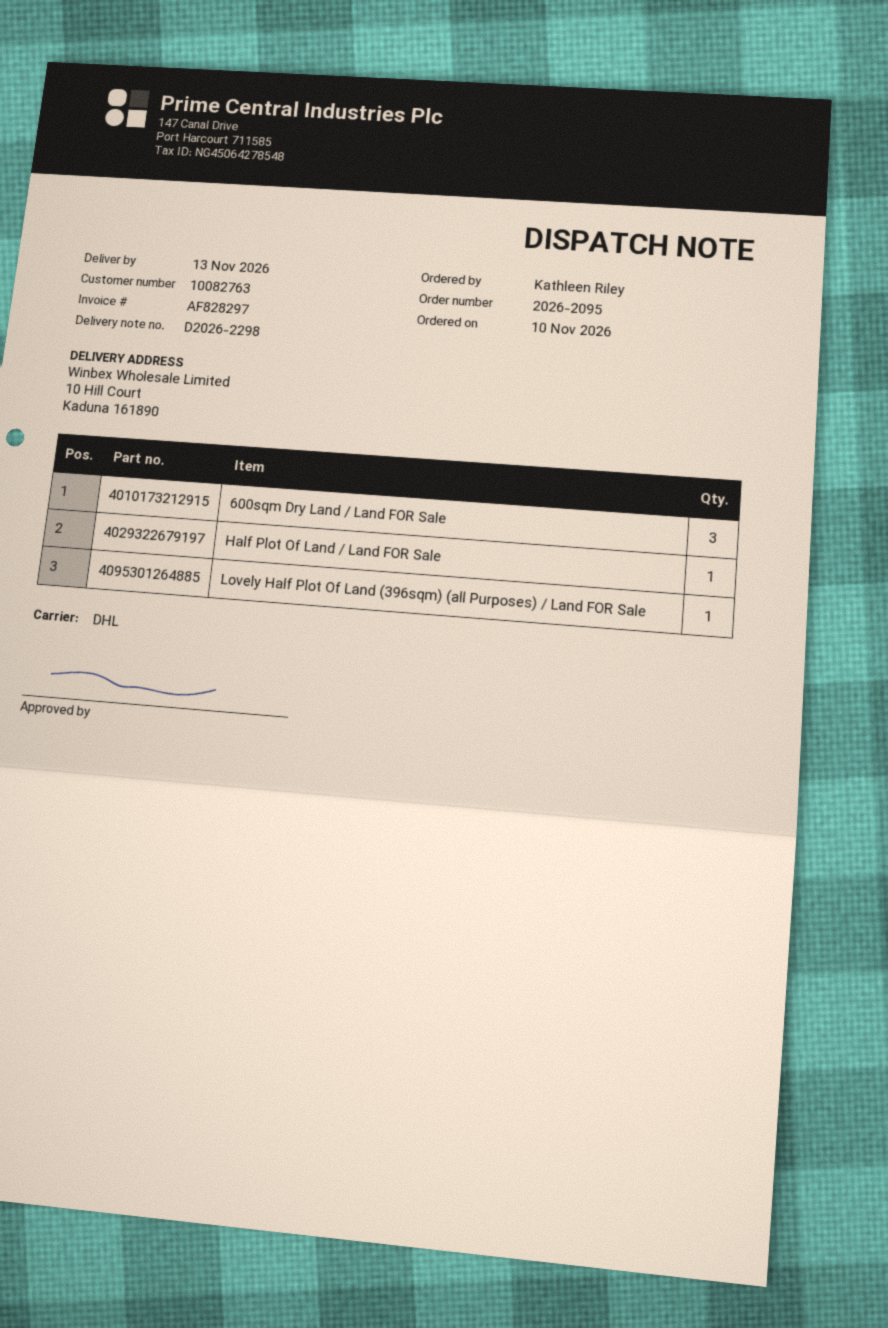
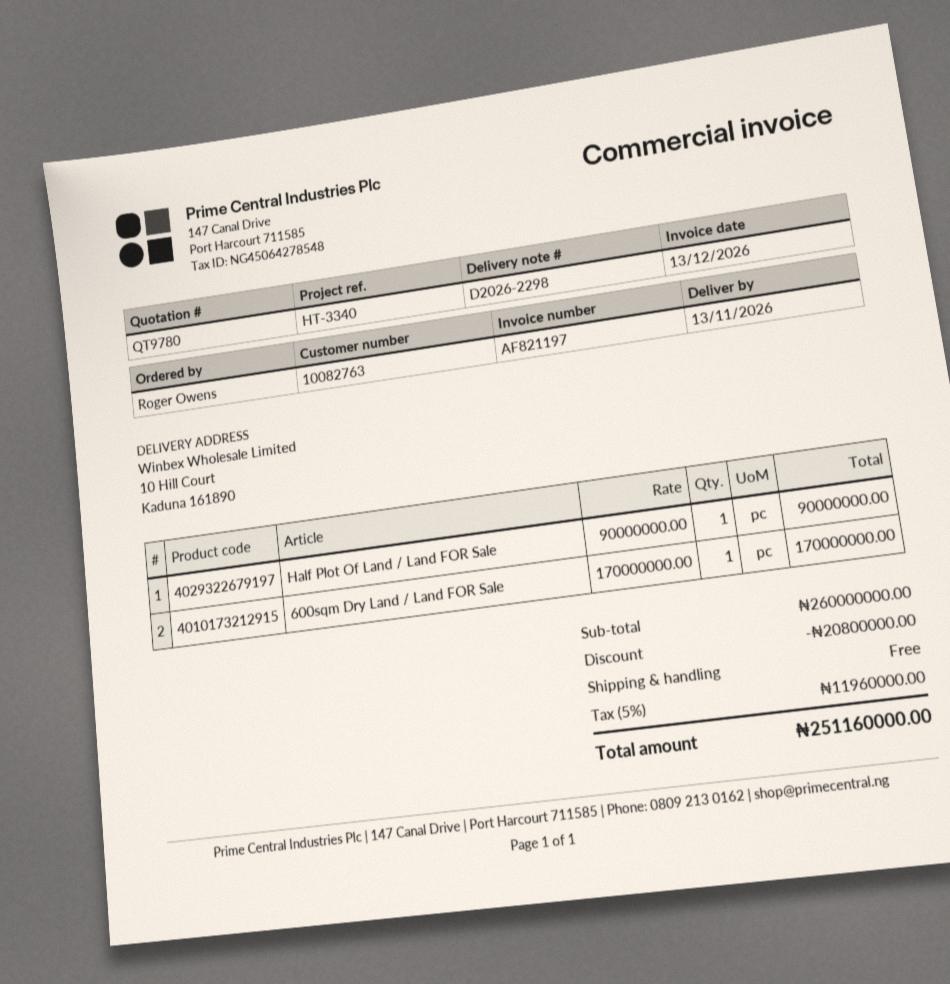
invoice number: AF828297 -> AF821197
ordered by: Kathleen Riley -> Roger Owens
600sqm Dry Land / Land FOR Sale: 3 -> 1
Lovely Half Plot Of Land (396sqm) (all Purposes) / Land FOR Sale: 1 -> none

